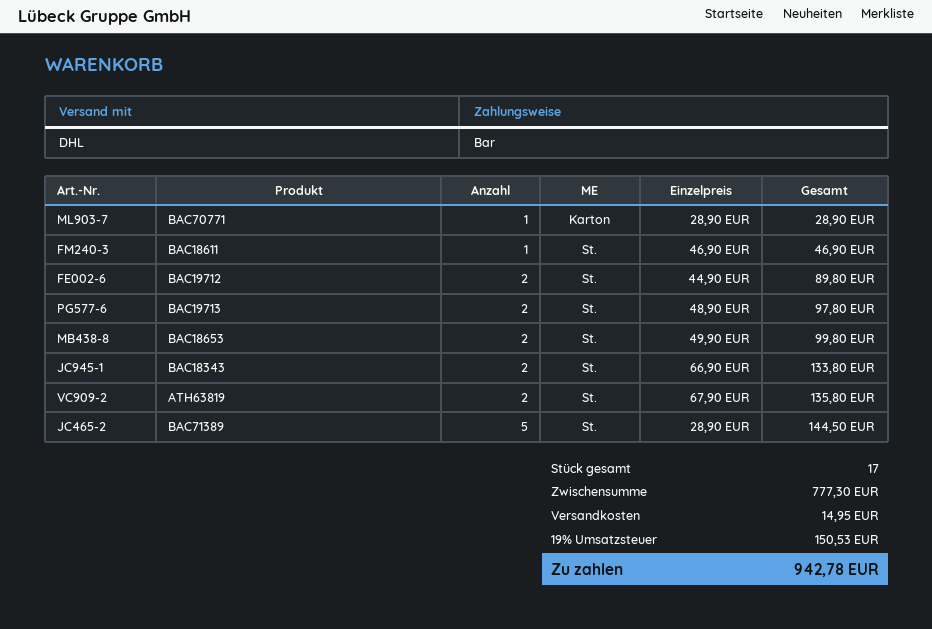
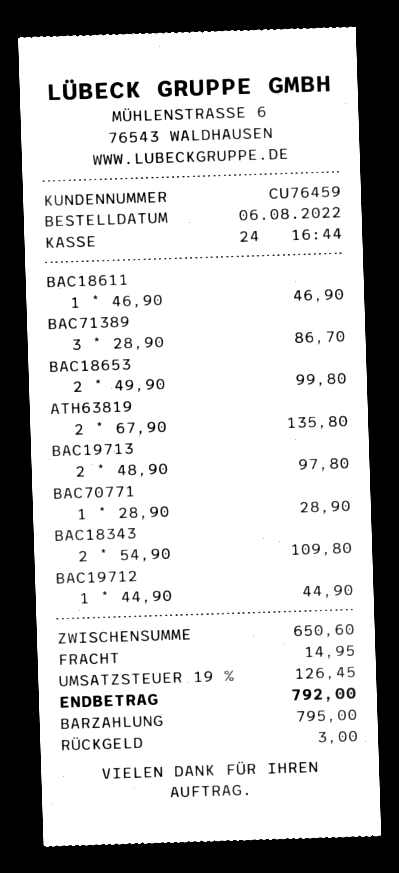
BAC19712: 2 x 44.90 = 89.80 -> 1 x 44.90 = 44.90
BAC18343: 2 x 66.90 = 133.80 -> 2 x 54.90 = 109.80
BAC71389: 5 x 28.90 = 144.50 -> 3 x 28.90 = 86.70
subtotal: 777.30 -> 650.60
tax: 19% = 150.53 -> 19% = 126.45
total: 942.78 -> 792.00

